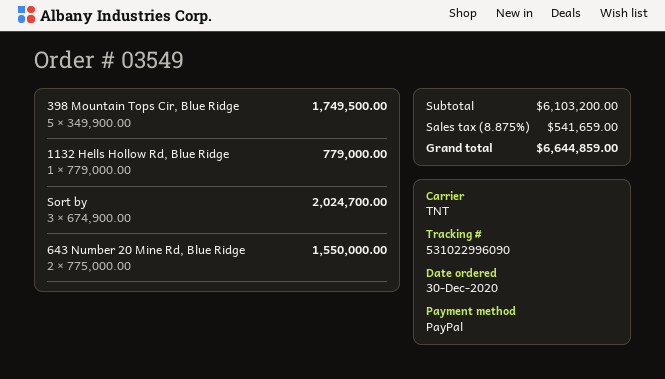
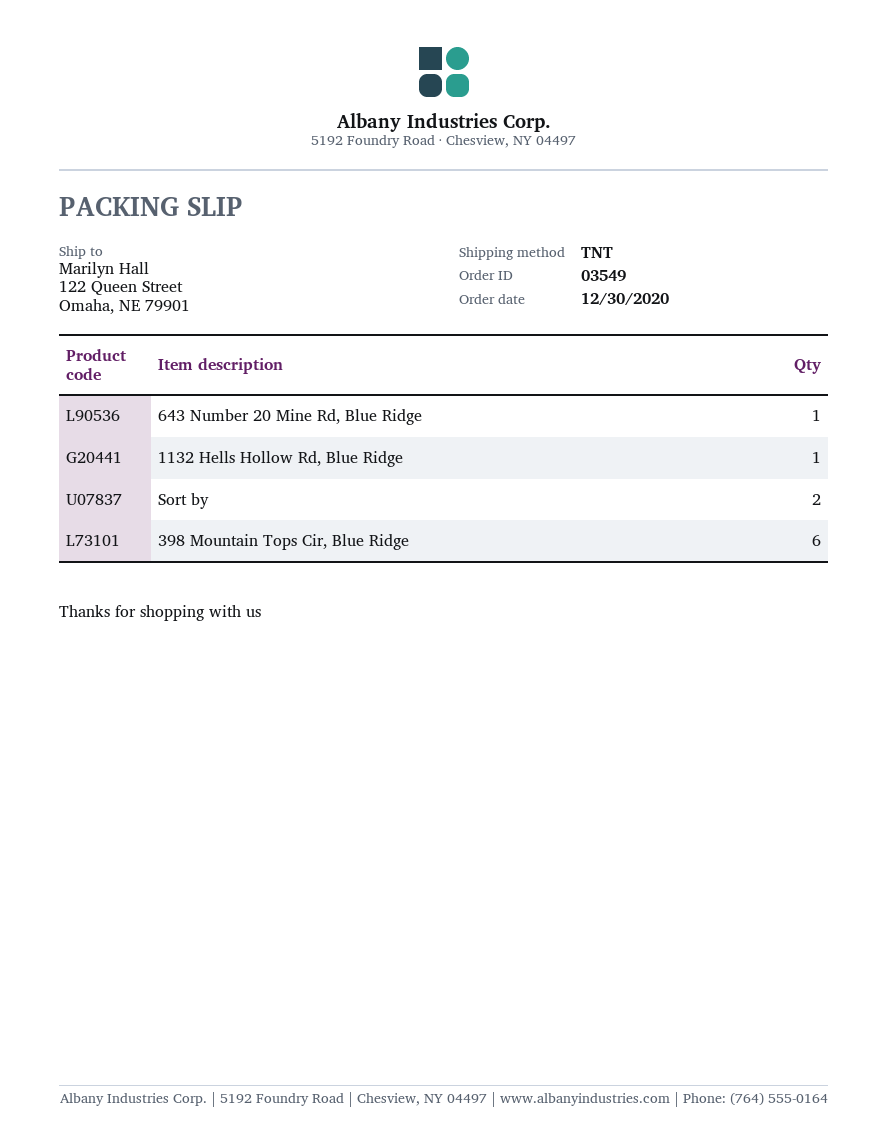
398 Mountain Tops Cir, Blue Ridge: 5 -> 6
Sort by: 3 -> 2
643 Number 20 Mine Rd, Blue Ridge: 2 -> 1

